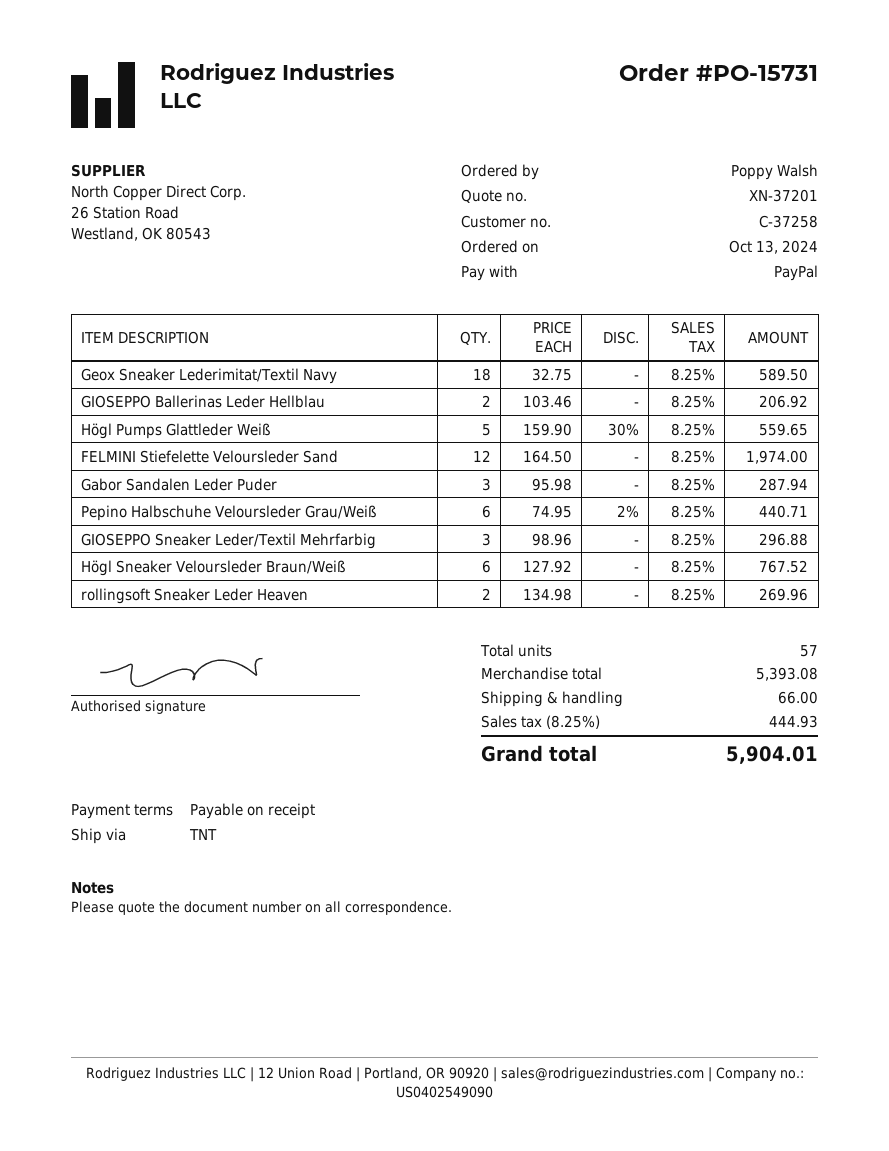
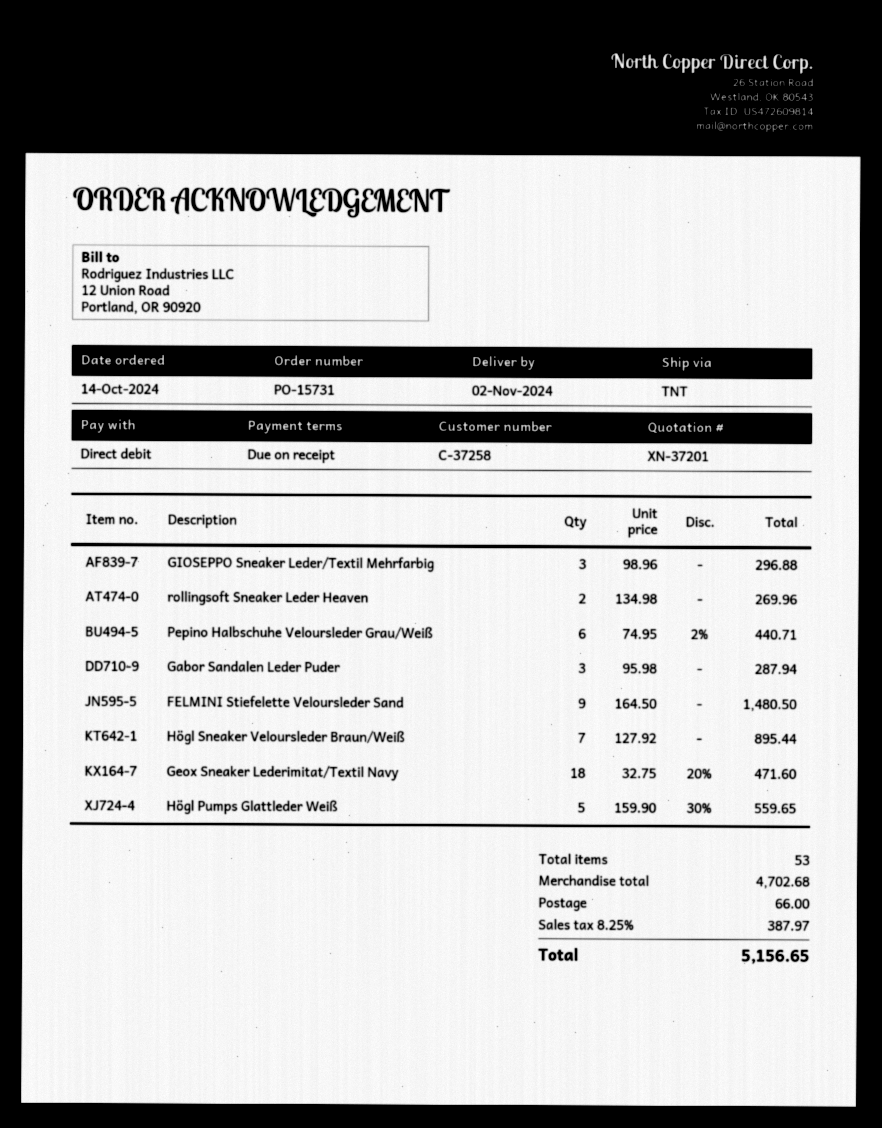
order date: 2024-10-13 -> 2024-10-14
payment method: PayPal -> direct debit
Geox Sneaker Lederimitat/Textil Navy: 18 x 32.75 = 589.50 -> 18 x 32.75 - 20% = 471.60
GIOSEPPO Ballerinas Leder Hellblau: 2 x 103.46 = 206.92 -> none
FELMINI Stiefelette Veloursleder Sand: 12 x 164.50 = 1974.00 -> 9 x 164.50 = 1480.50
Högl Sneaker Veloursleder Braun/Weiß: 6 x 127.92 = 767.52 -> 7 x 127.92 = 895.44
total quantity: 57 -> 53
subtotal: 5393.08 -> 4702.68
tax: 8.25% = 444.93 -> 8.25% = 387.97
total: 5904.01 -> 5156.65

